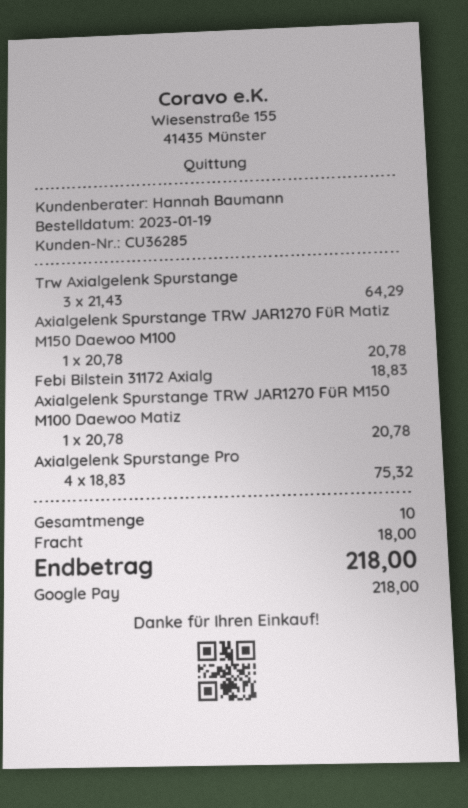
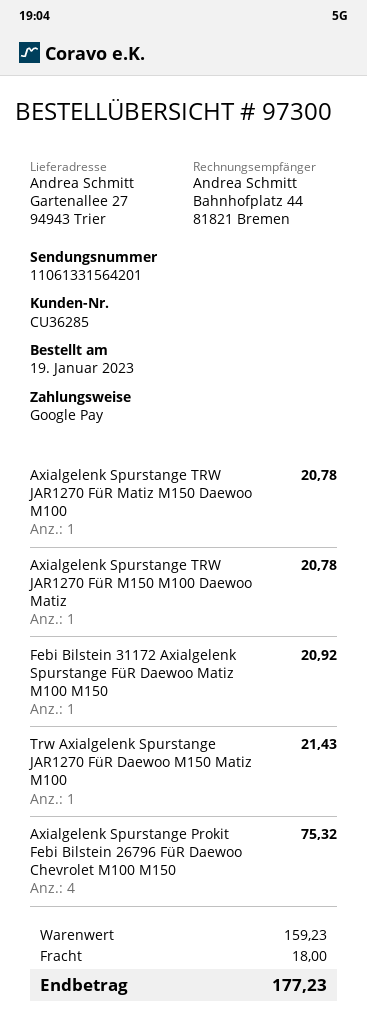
Trw Axialgelenk Spurstange: 3 for 64.29 -> 1 for 21.43
Febi Bilstein 31172 Axialg: 1 for 18.83 -> 1 for 20.92
total: 218.00 -> 177.23

